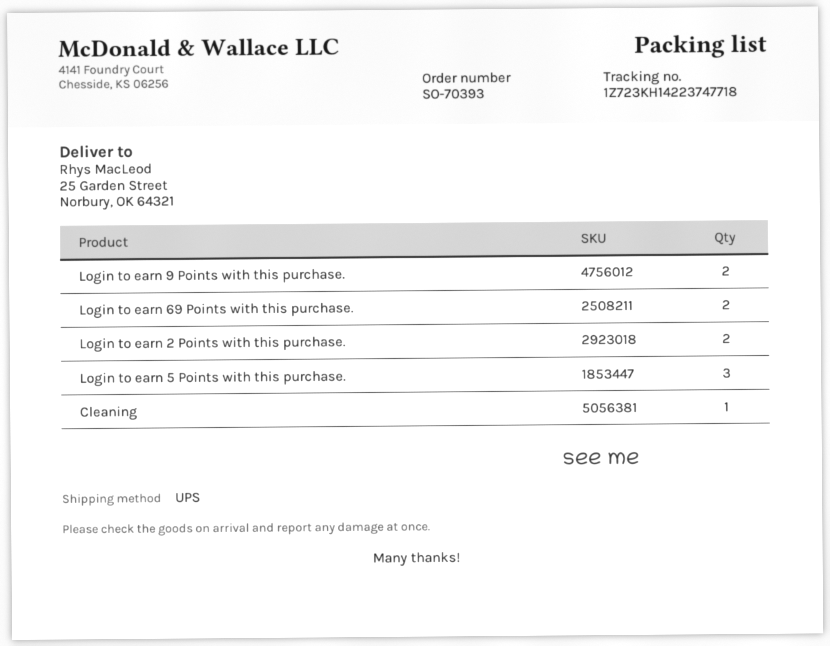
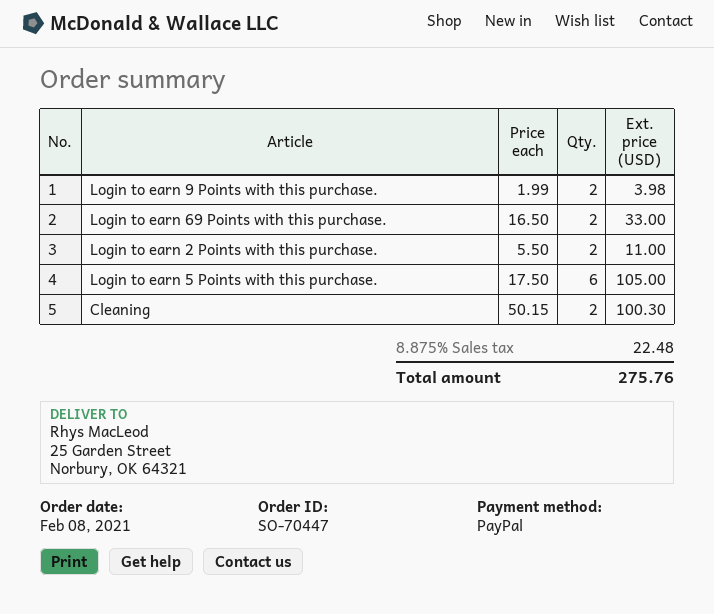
order number: SO-70393 -> SO-70447
Login to earn 5 Points with this purchase.: 3 -> 6
Cleaning: 1 -> 2

